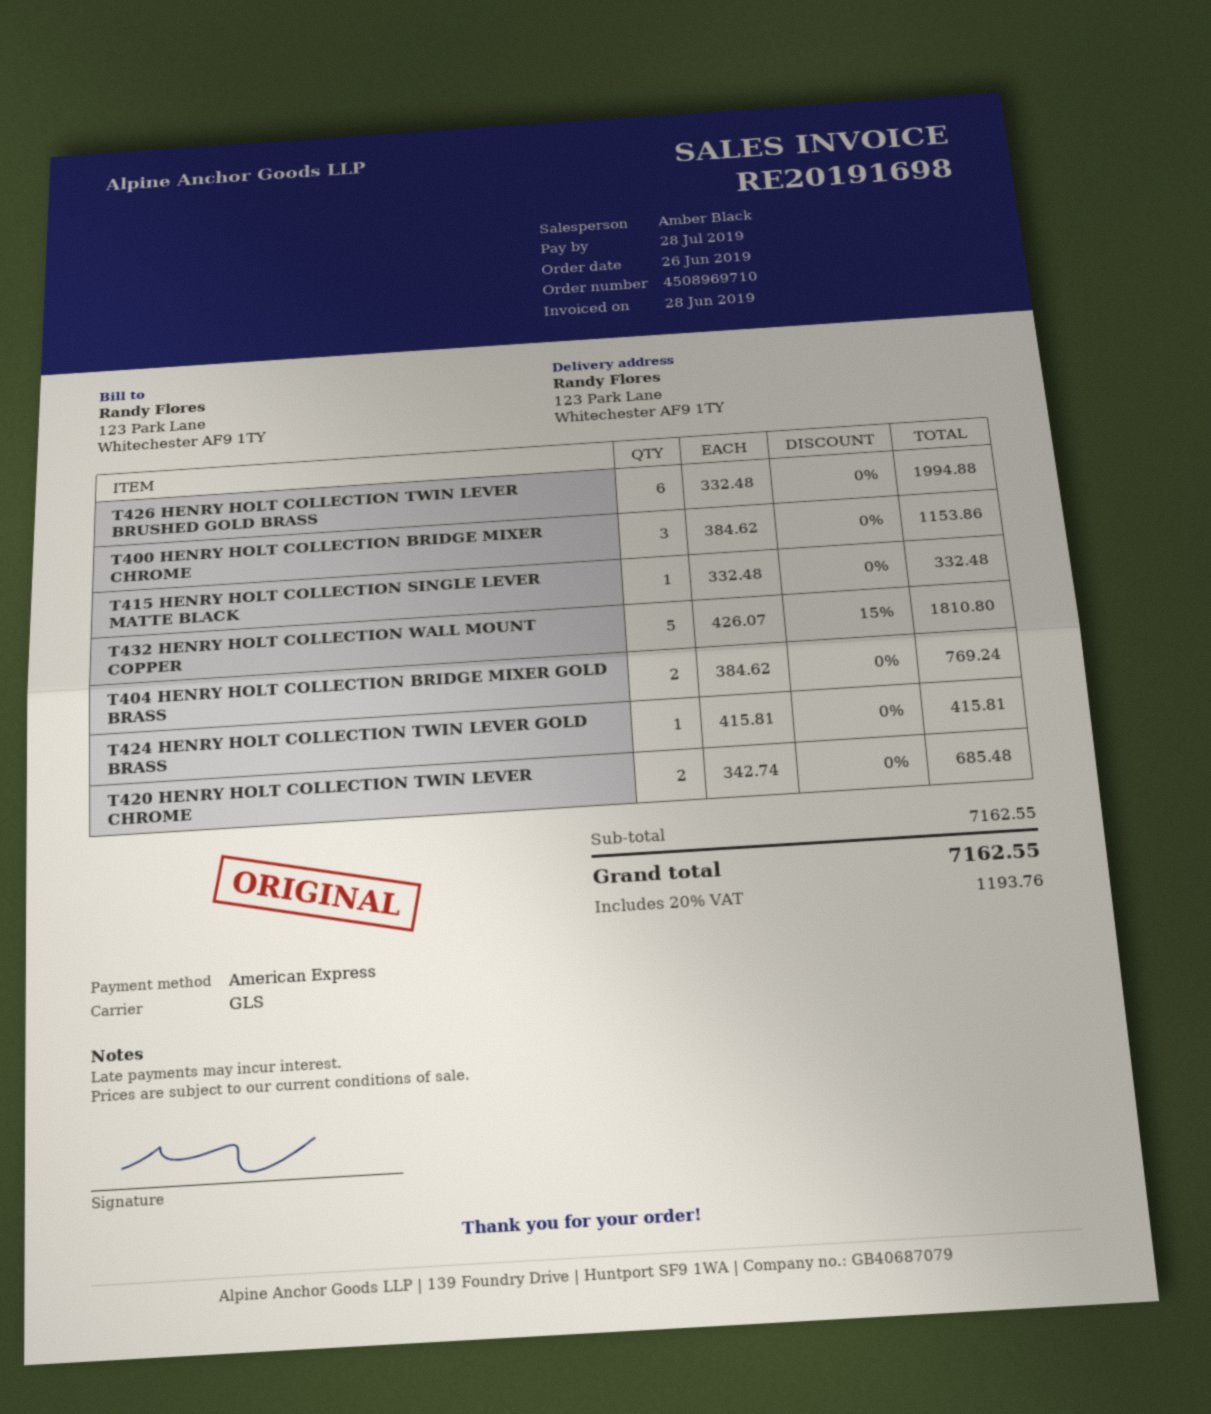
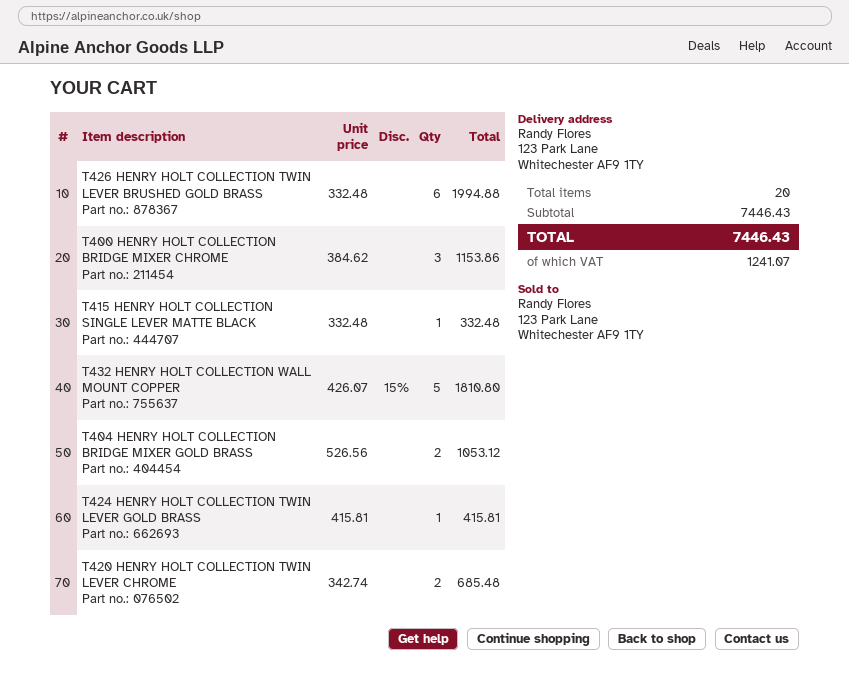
T404 HENRY HOLT COLLECTION BRIDGE MIXER GOLD BRASS: 2 x 384.62 = 769.24 -> 2 x 526.56 = 1053.12
subtotal: 7162.55 -> 7446.43
tax: 1193.76 -> 1241.07
total: 7162.55 -> 7446.43

